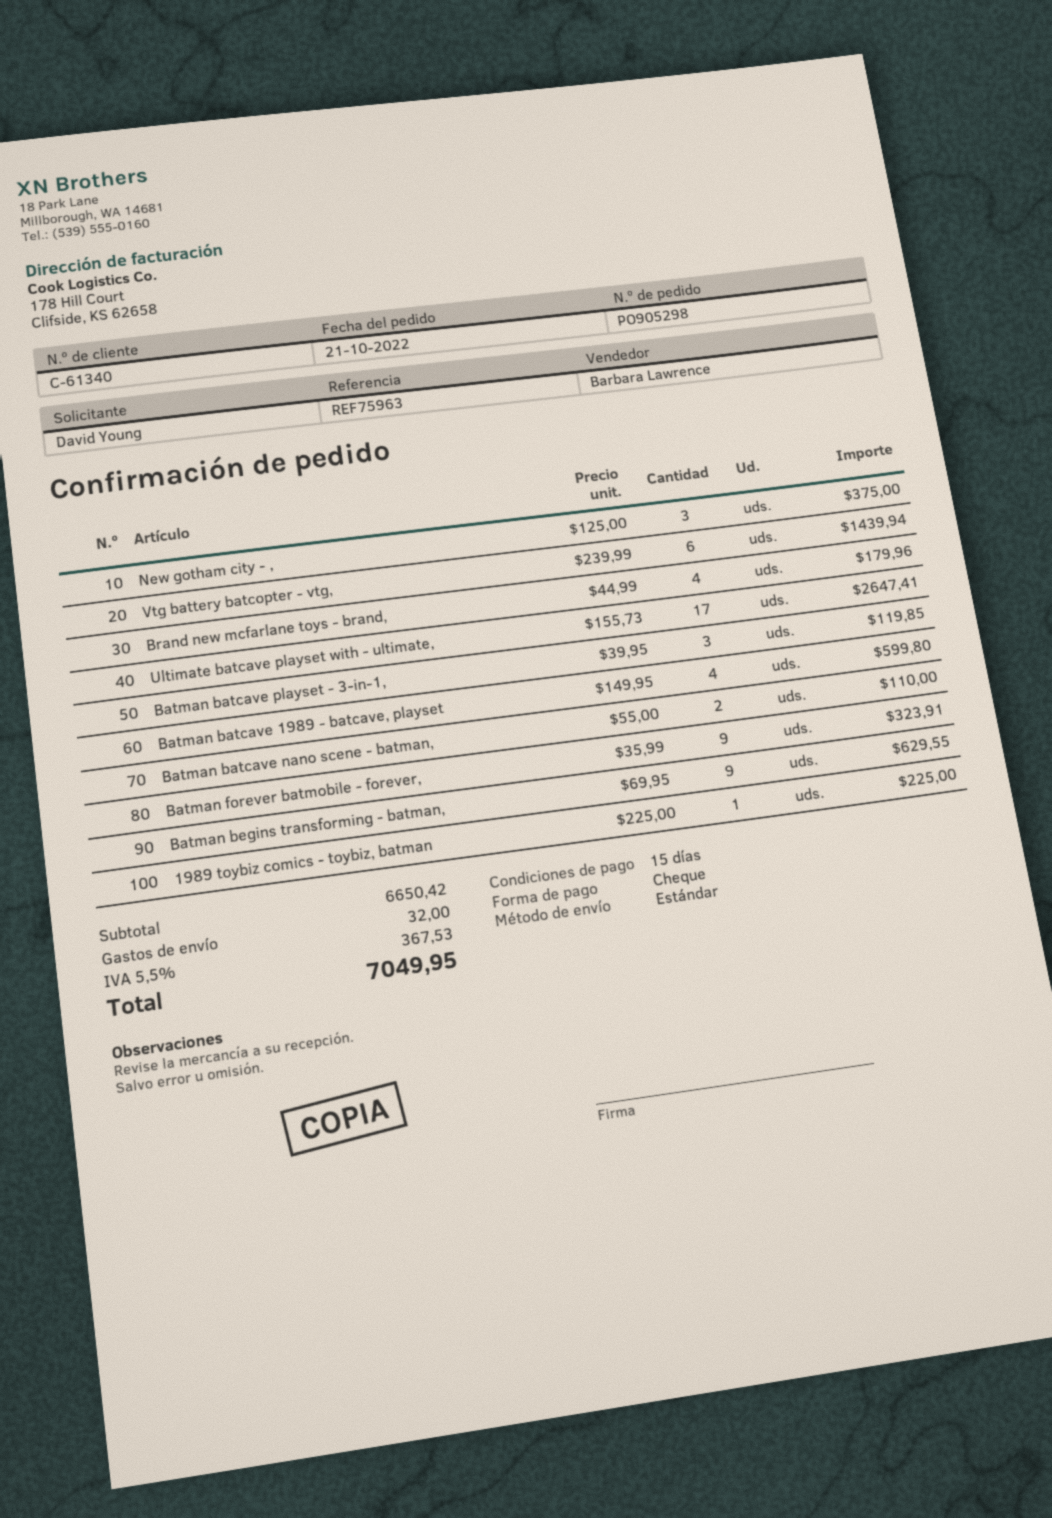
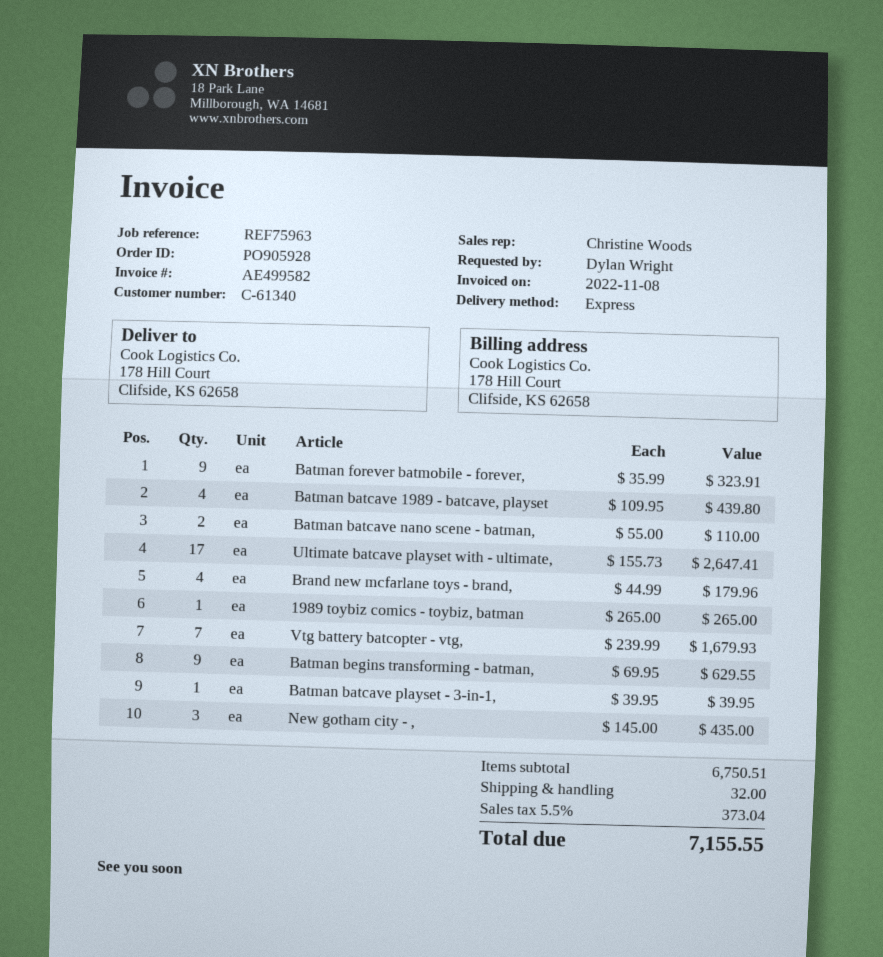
order number: PO905298 -> PO905928
ordered by: David Young -> Dylan Wright
sales rep: Barbara Lawrence -> Christine Woods
shipping method: standard -> express
New gotham city - ,: 3 x 125.00 = 375.00 -> 3 x 145.00 = 435.00
Vtg battery batcopter - vtg,: 6 x 239.99 = 1439.94 -> 7 x 239.99 = 1679.93
Batman batcave playset - 3-in-1,: 3 x 39.95 = 119.85 -> 1 x 39.95 = 39.95
Batman batcave 1989 - batcave, playset: 4 x 149.95 = 599.80 -> 4 x 109.95 = 439.80
1989 toybiz comics - toybiz, batman: 1 x 225.00 = 225.00 -> 1 x 265.00 = 265.00
subtotal: 6650.42 -> 6750.51
tax: 5.5% = 367.53 -> 5.5% = 373.04
total: 7049.95 -> 7155.55

